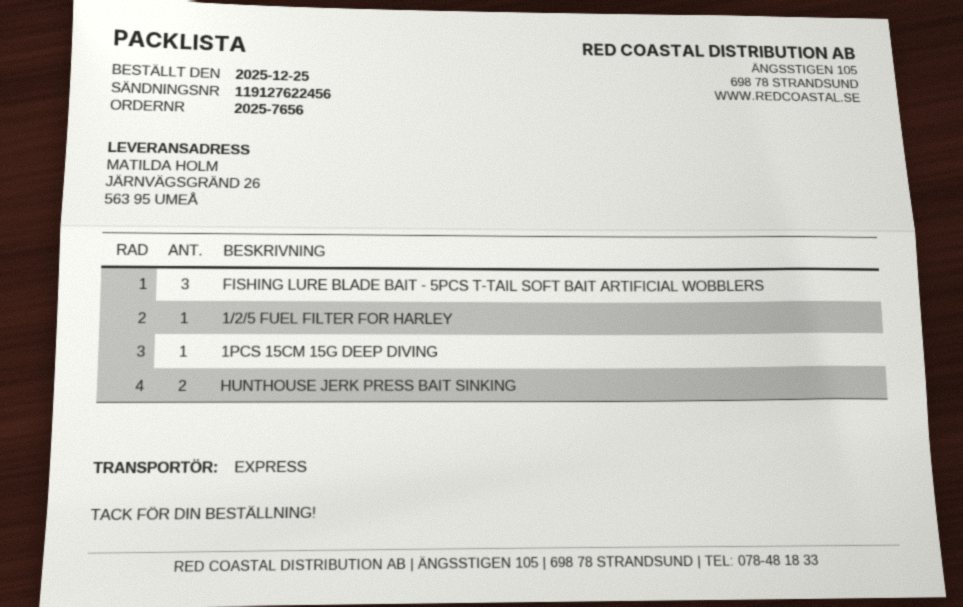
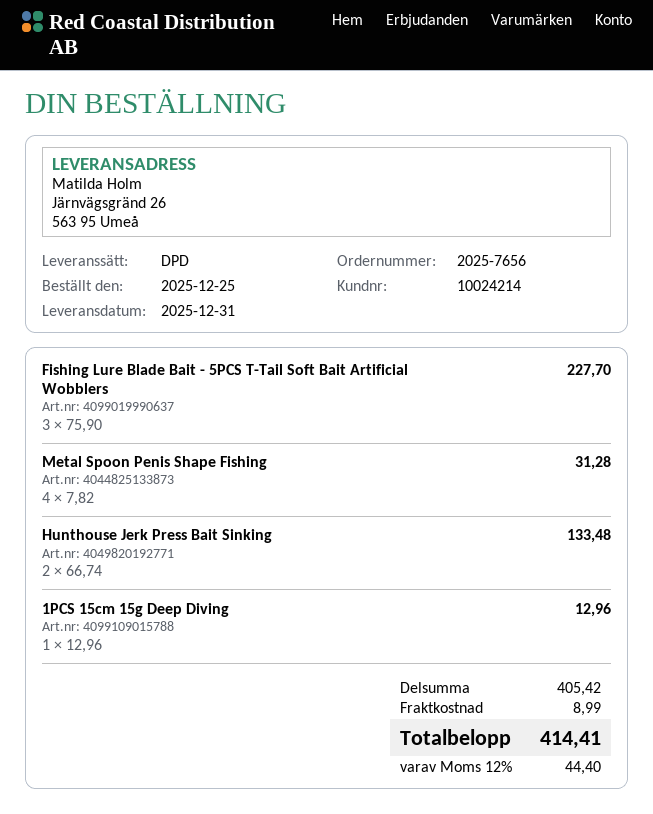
shipping method: express -> DPD
1/2/5 FUEL FILTER FOR HARLEY: 1 -> none
Metal Spoon Penis Shape Fishing: none -> 4

